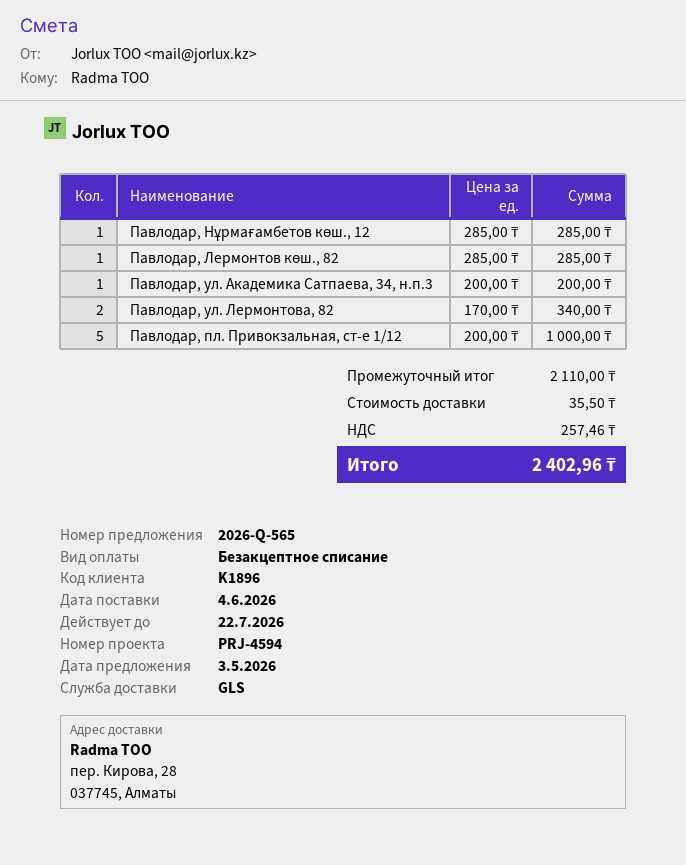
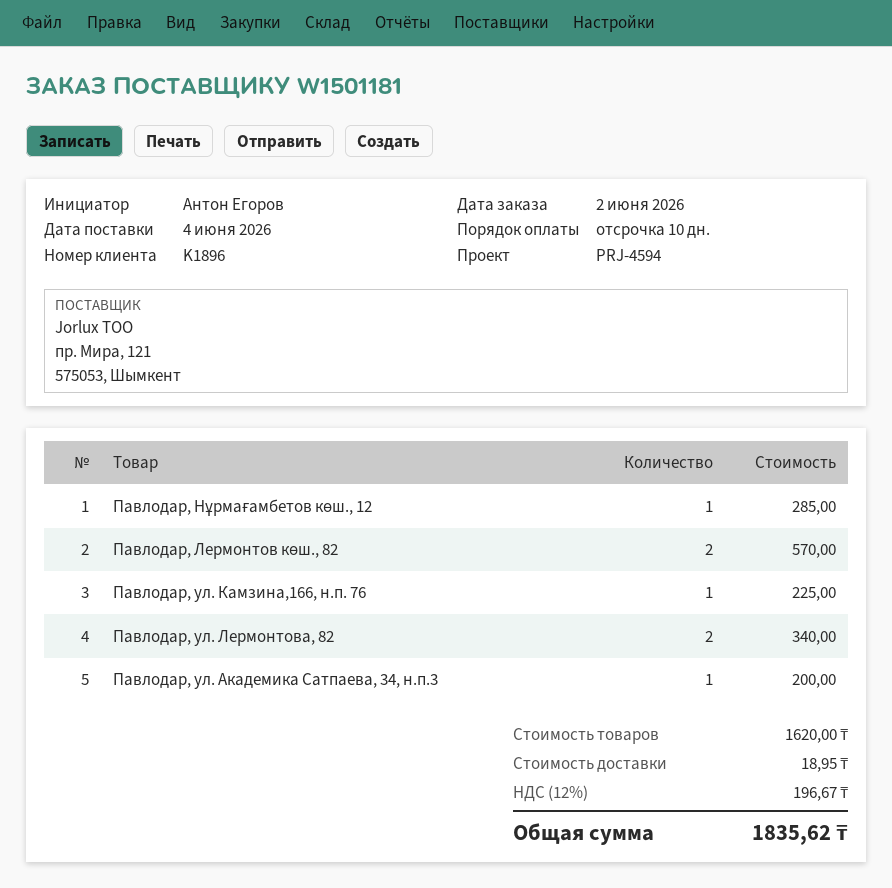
Павлодар, Лермонтов көш., 82: 1 for 285.00 -> 2 for 570.00
Павлодар, пл. Привокзальная, ст-е 1/12: 5 for 1000.00 -> none
Павлодар, ул. Камзина,166, н.п. 76: none -> 1 for 225.00
subtotal: 2110.00 -> 1620.00
shipping: 35.50 -> 18.95
tax: 257.46 -> 196.67
total: 2402.96 -> 1835.62

